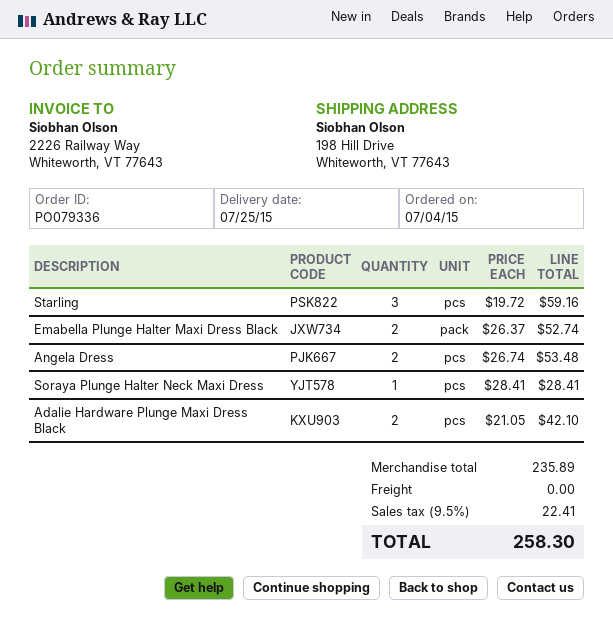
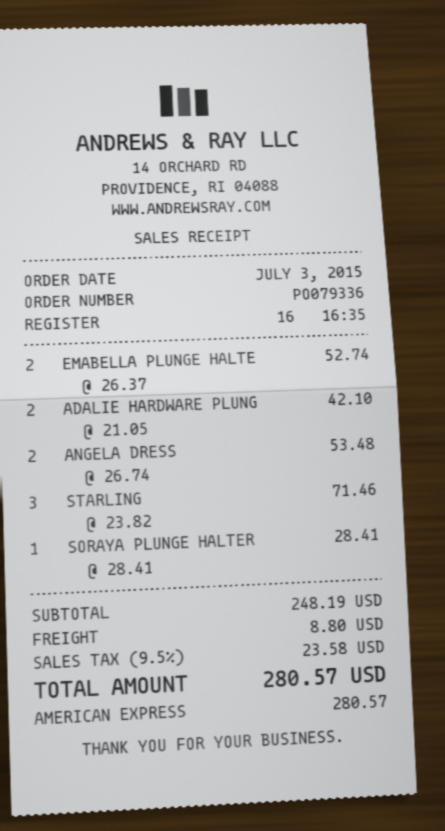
order date: 2015-07-04 -> 2015-07-03
Starling: 3 x 19.72 = 59.16 -> 3 x 23.82 = 71.46
subtotal: 235.89 -> 248.19
shipping: 0.00 -> 8.80
tax: 9.5% = 22.41 -> 9.5% = 23.58
total: 258.30 -> 280.57

